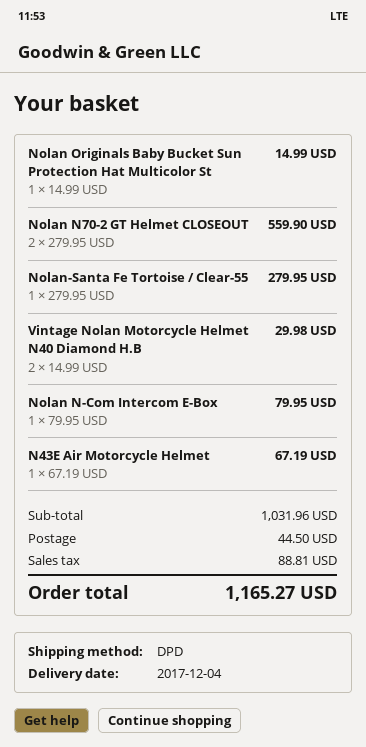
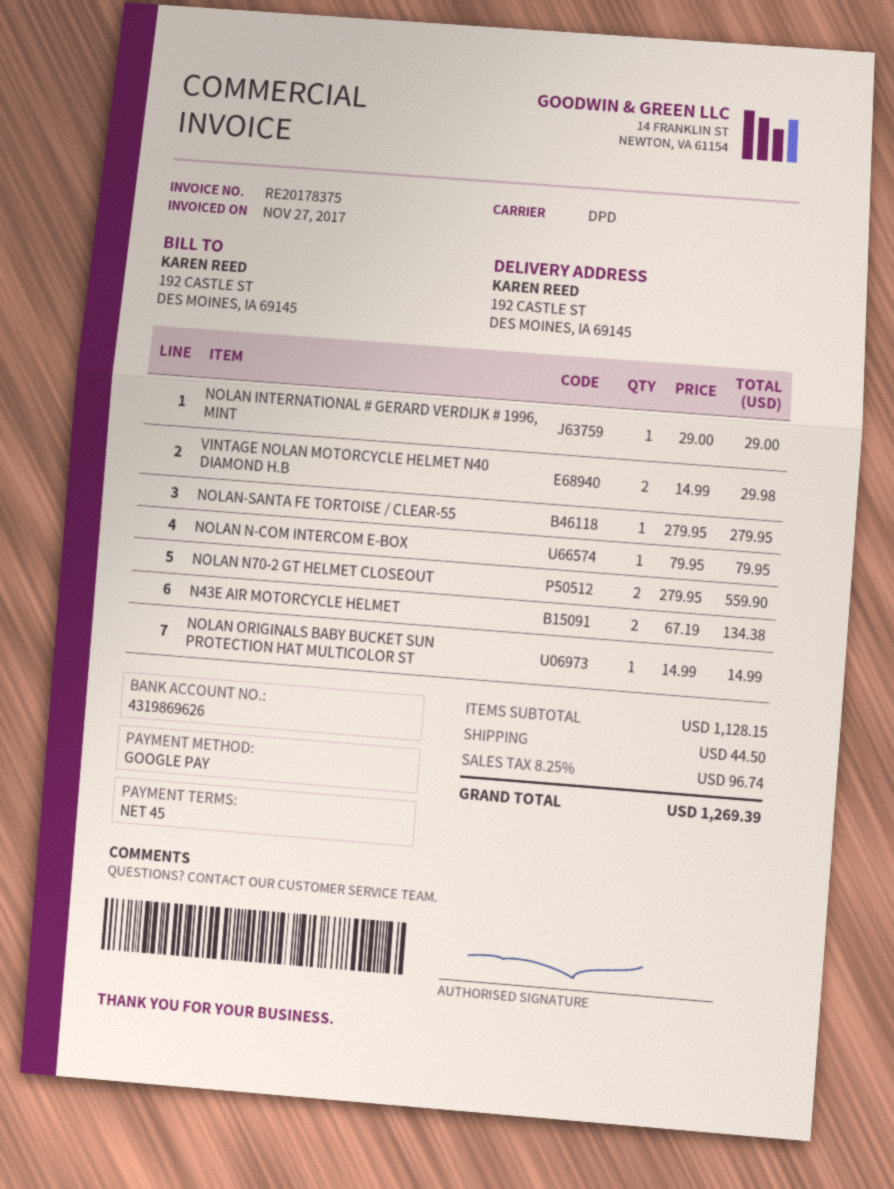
N43E Air Motorcycle Helmet: 1 x 67.19 = 67.19 -> 2 x 67.19 = 134.38
NOLAN INTERNATIONAL # GERARD VERDIJK # 1996, MINT: none -> 1 x 29.00 = 29.00
subtotal: 1031.96 -> 1128.15
tax: 88.81 -> 96.74
total: 1165.27 -> 1269.39

